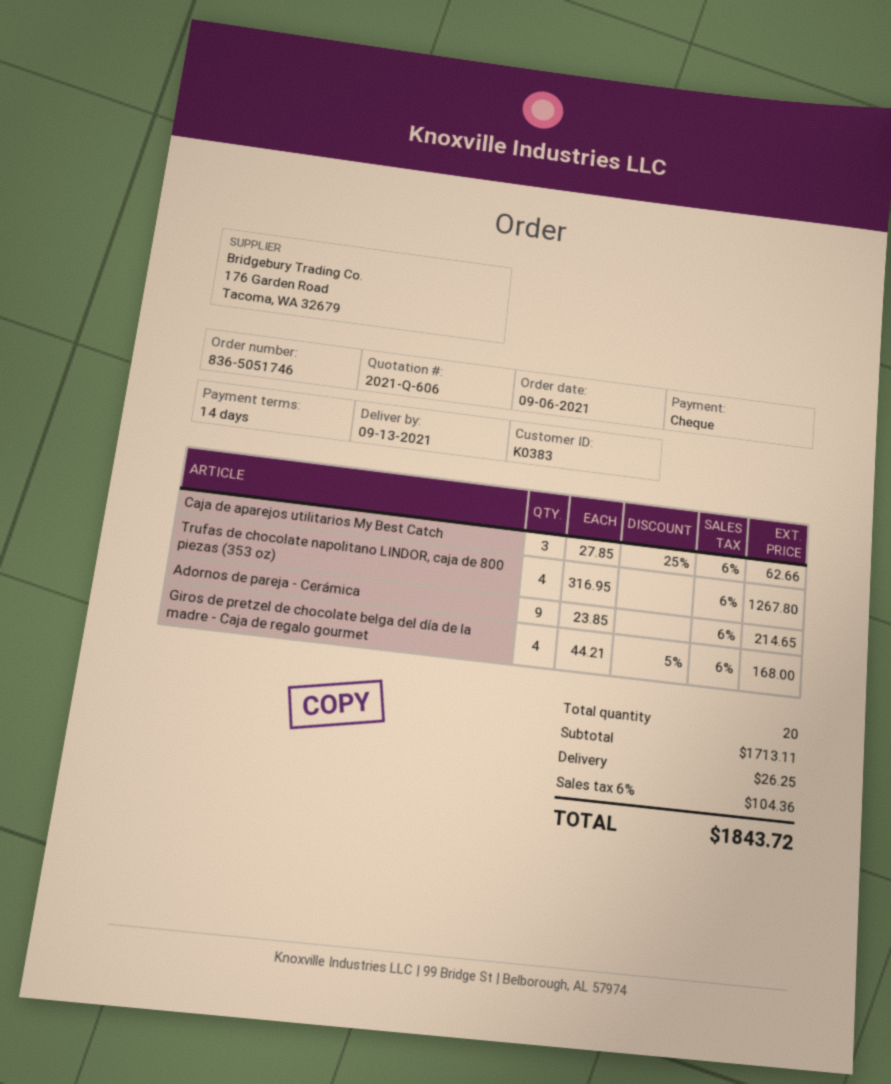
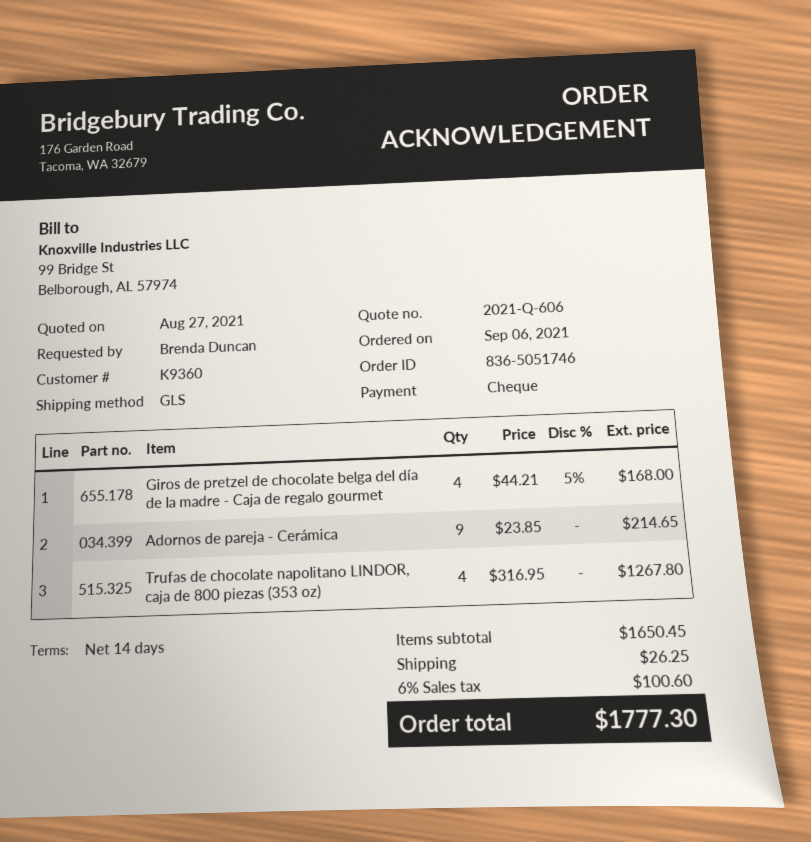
customer number: K0383 -> K9360
Caja de aparejos utilitarios My Best Catch: 3 x 27.85 - 25% = 62.66 -> none
subtotal: 1713.11 -> 1650.45
tax: 6% = 104.36 -> 6% = 100.60
total: 1843.72 -> 1777.30

